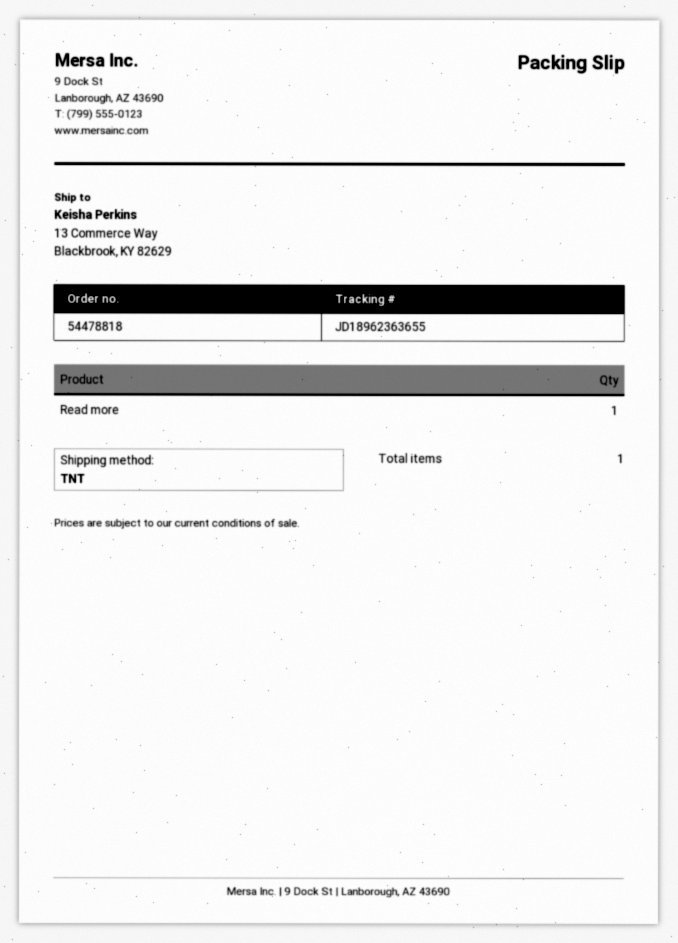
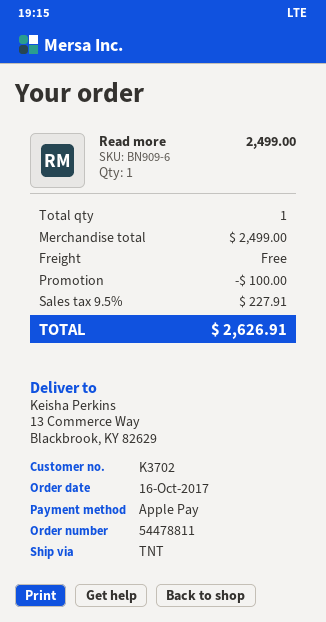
order number: 54478818 -> 54478811

